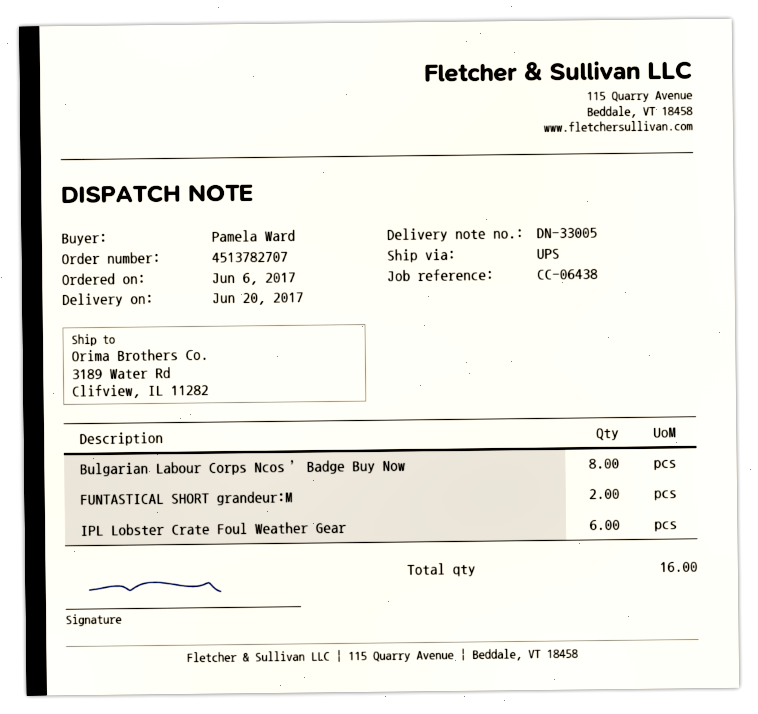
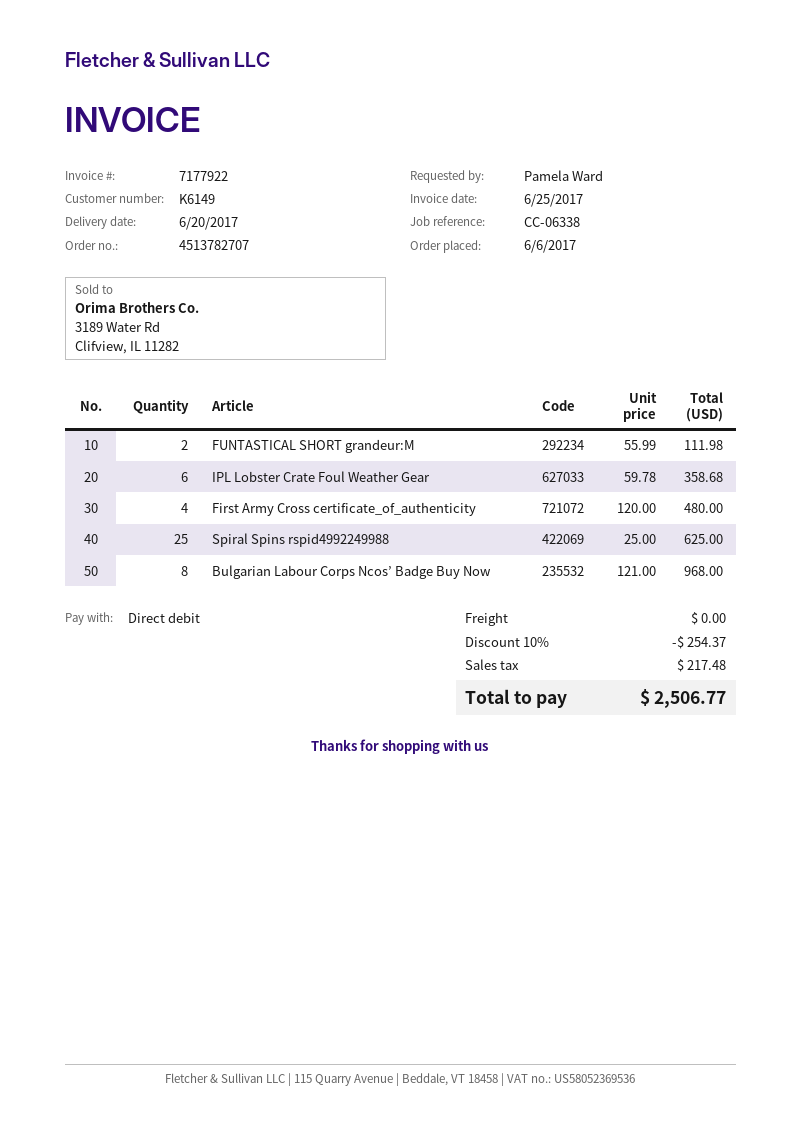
reference: CC-06438 -> CC-06338
First Army Cross certificate_of_authenticity: none -> 4
Spiral Spins rspid4992249988: none -> 25

